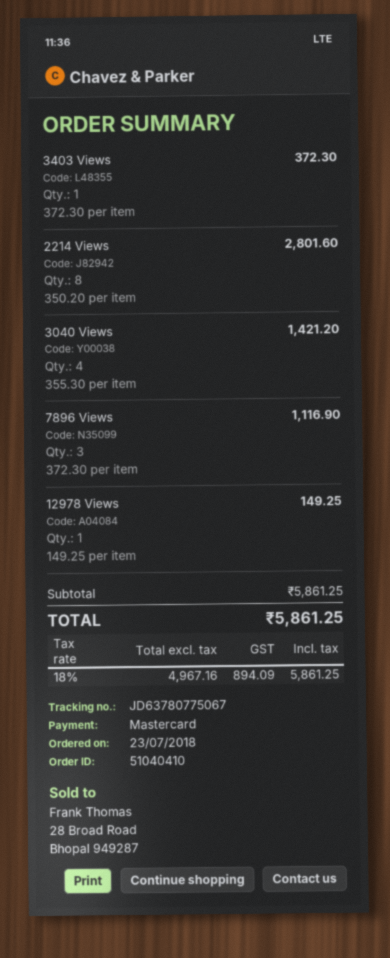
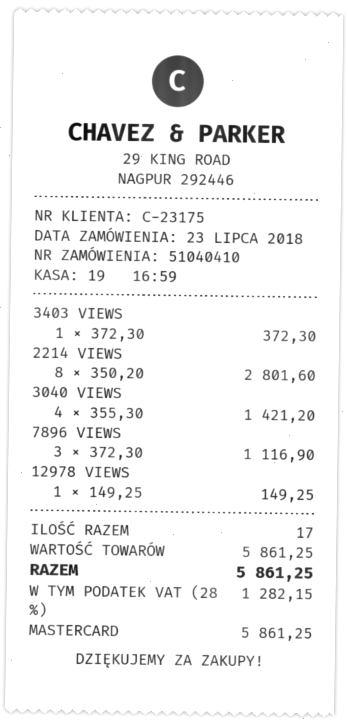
tax: 18% = 894.09 -> 28% = 1282.15

